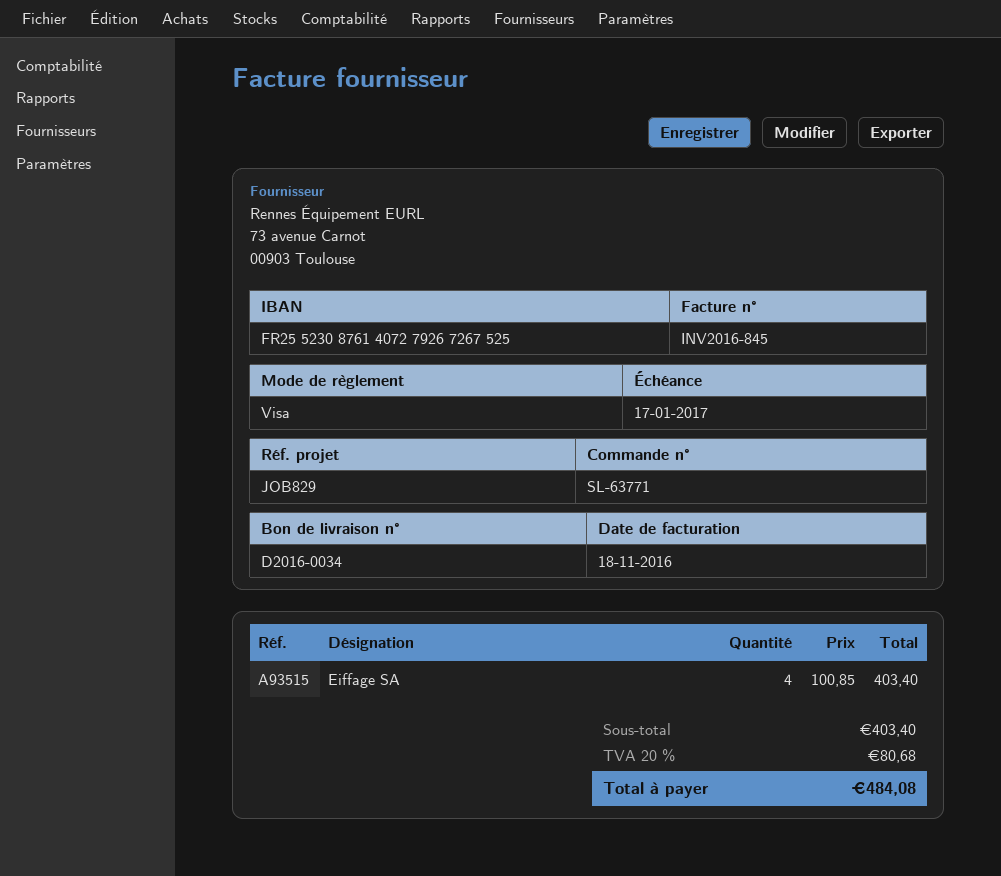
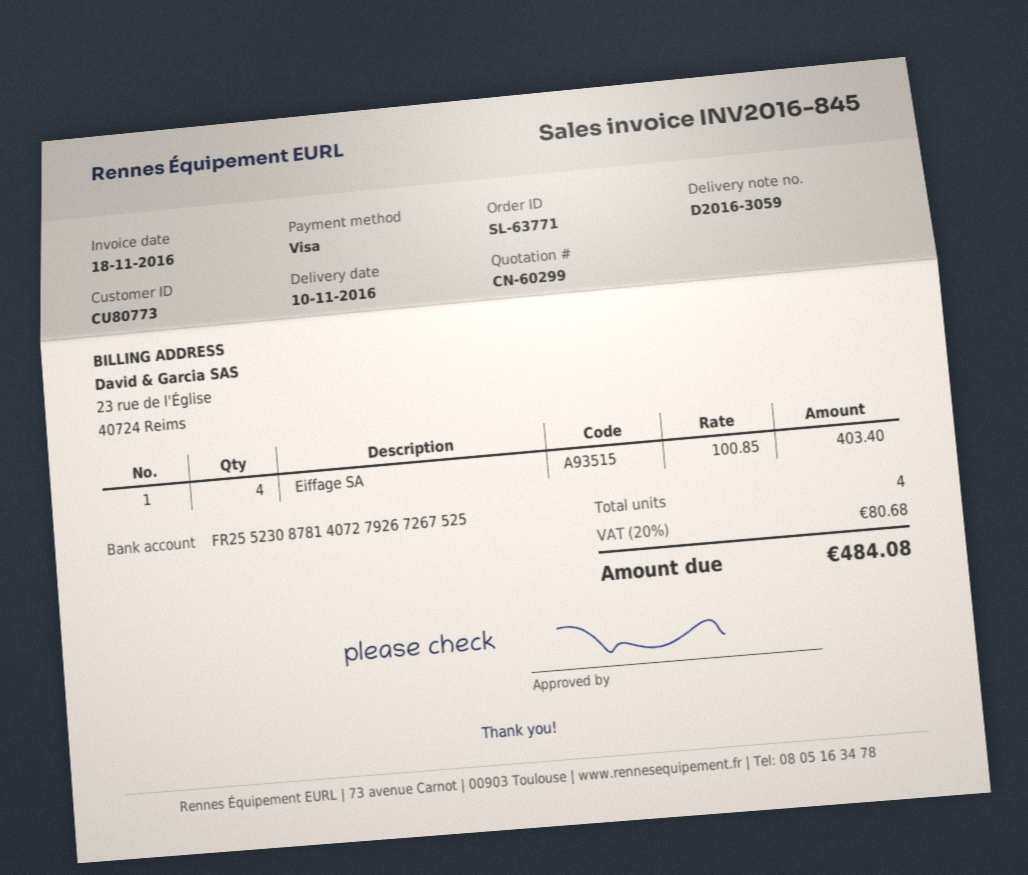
delivery note number: D2016-0034 -> D2016-3059
bank account: FR2552308761407279267267525 -> FR2552308781407279267267525

